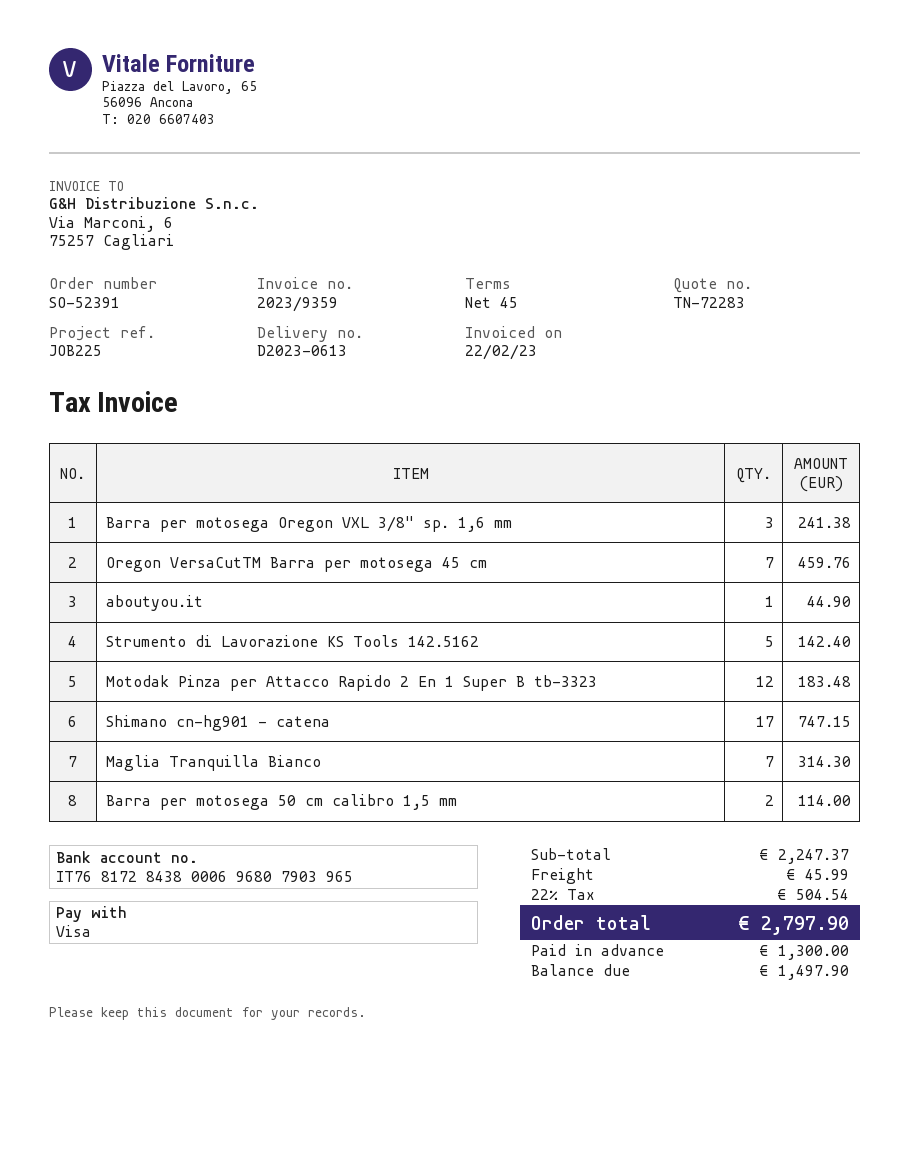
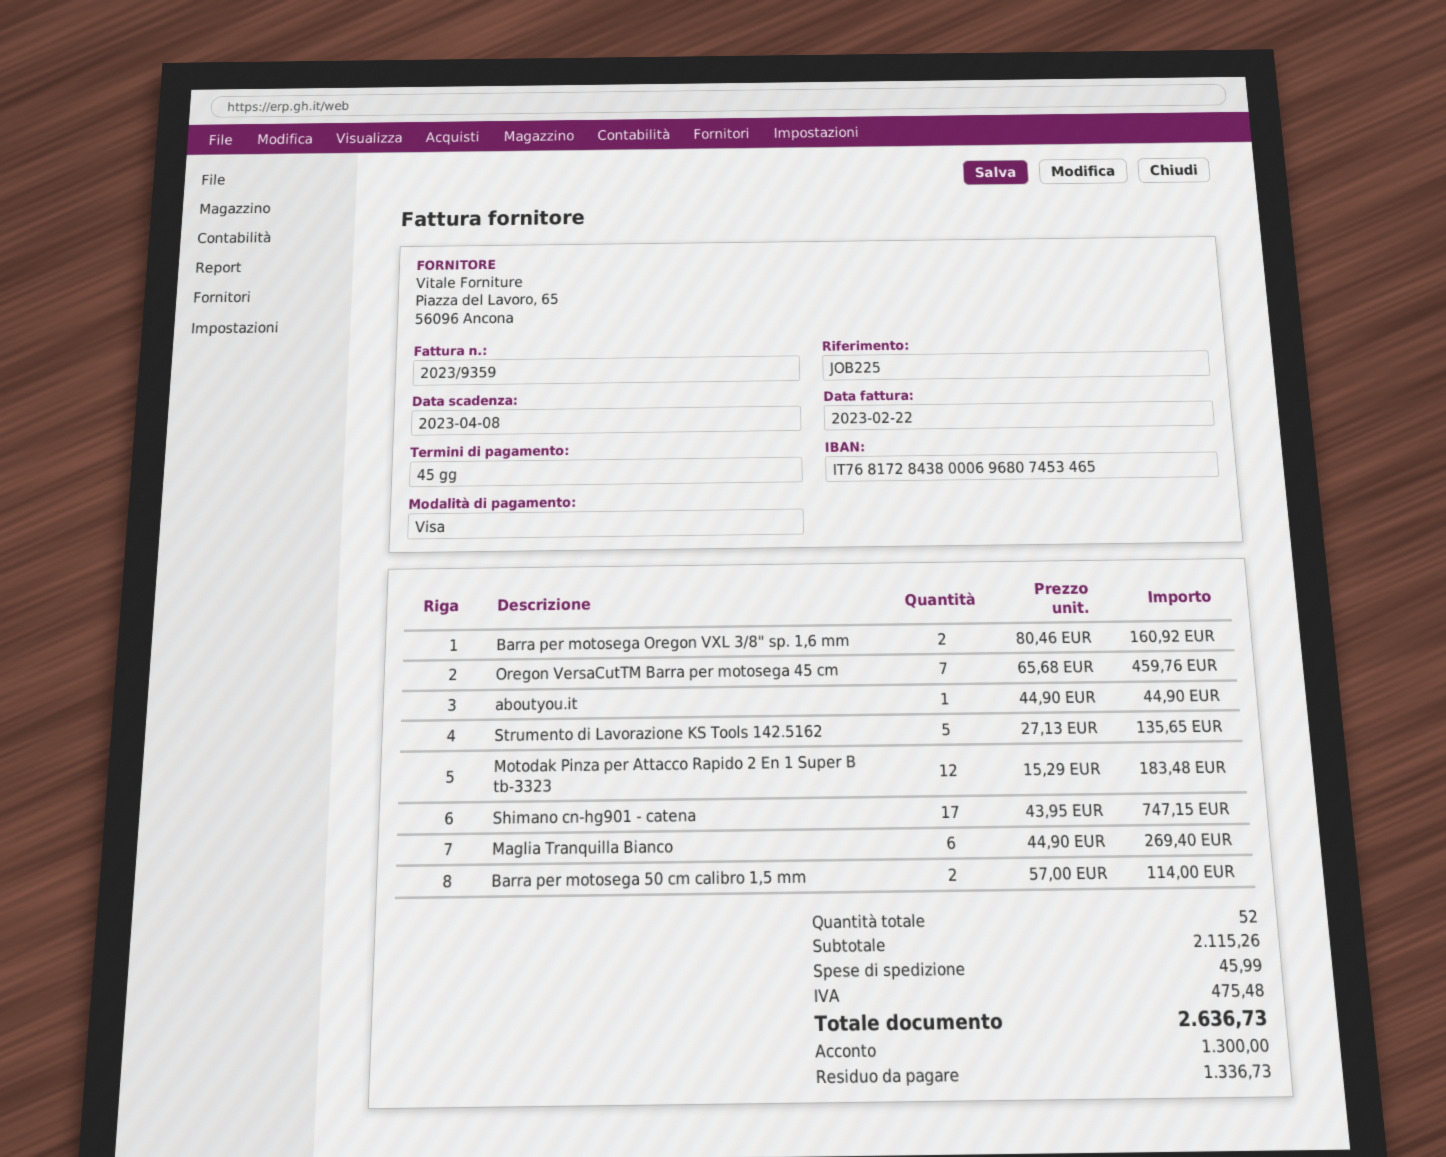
bank account: IT7681728438000696807903965 -> IT7681728438000696807453465
Barra per motosega Oregon VXL 3/8" sp. 1,6 mm: 3 for 241.38 -> 2 for 160.92
Strumento di Lavorazione KS Tools 142.5162: 5 for 142.40 -> 5 for 135.65
Maglia Tranquilla Bianco: 7 for 314.30 -> 6 for 269.40
subtotal: 2247.37 -> 2115.26
tax: 504.54 -> 475.48
total: 2797.90 -> 2636.73
balance: 1497.90 -> 1336.73

